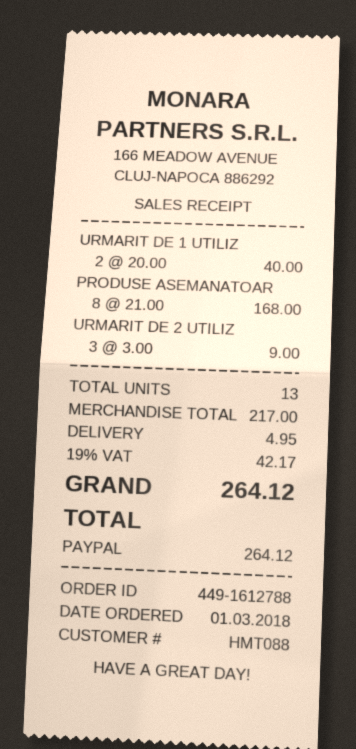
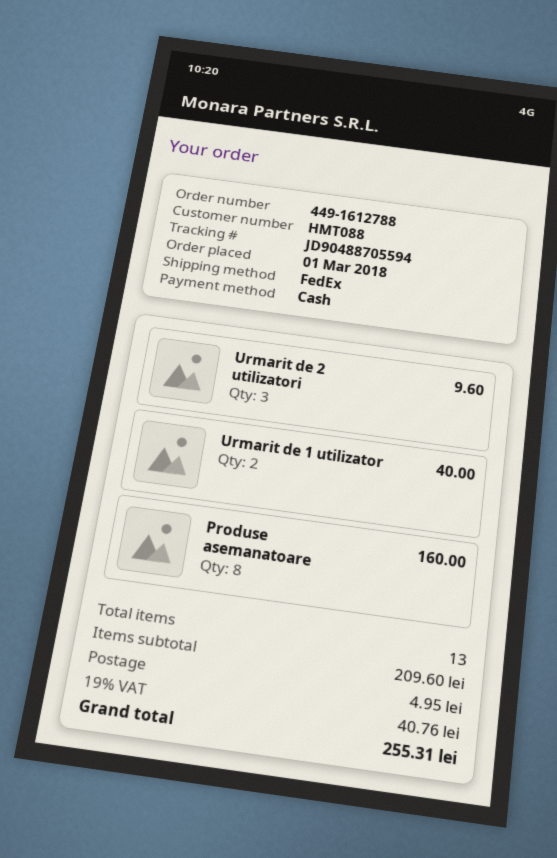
payment method: PayPal -> cash
PRODUSE ASEMANATOAR: 8 for 168.00 -> 8 for 160.00
URMARIT DE 2 UTILIZ: 3 for 9.00 -> 3 for 9.60
subtotal: 217.00 -> 209.60
tax: 19% = 42.17 -> 19% = 40.76
total: 264.12 -> 255.31

